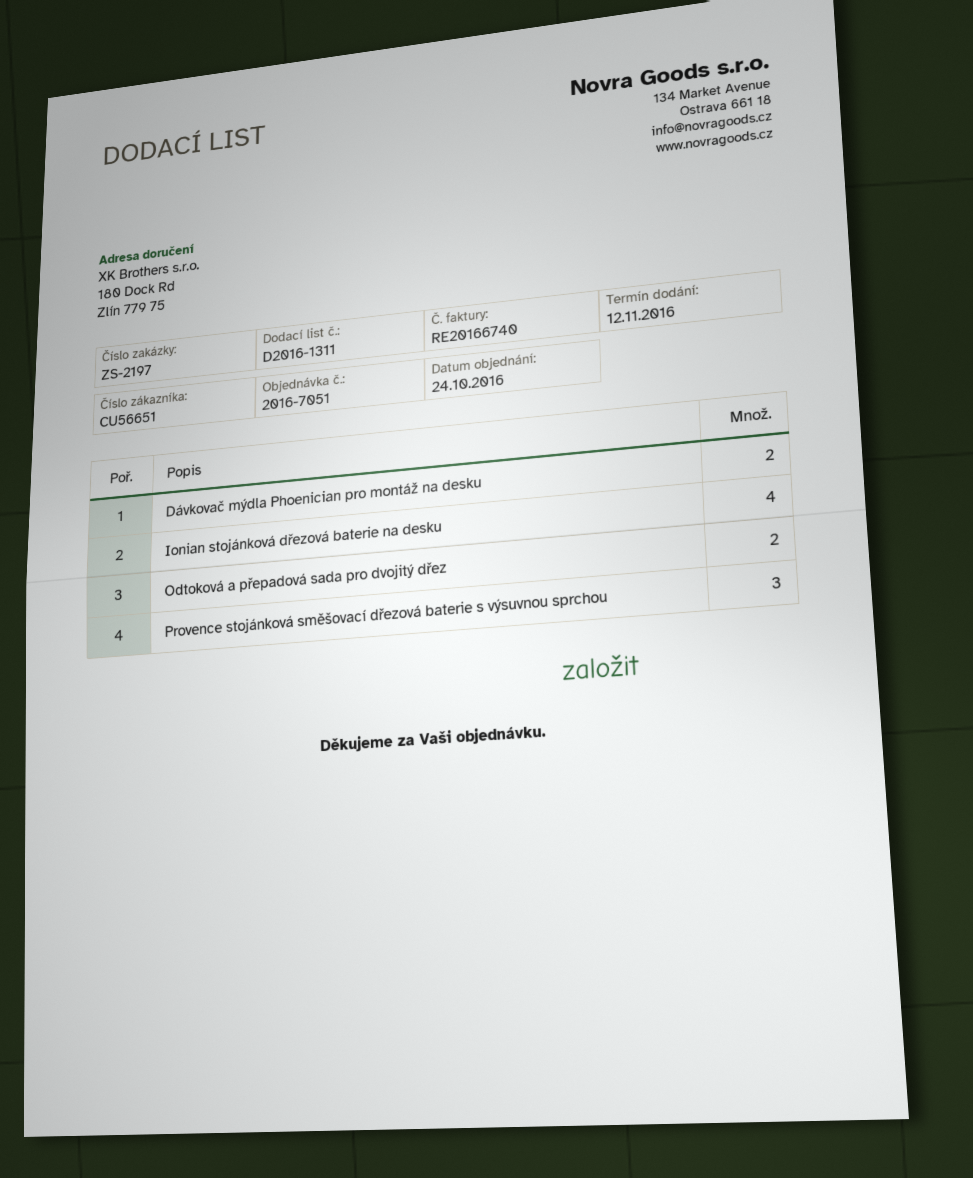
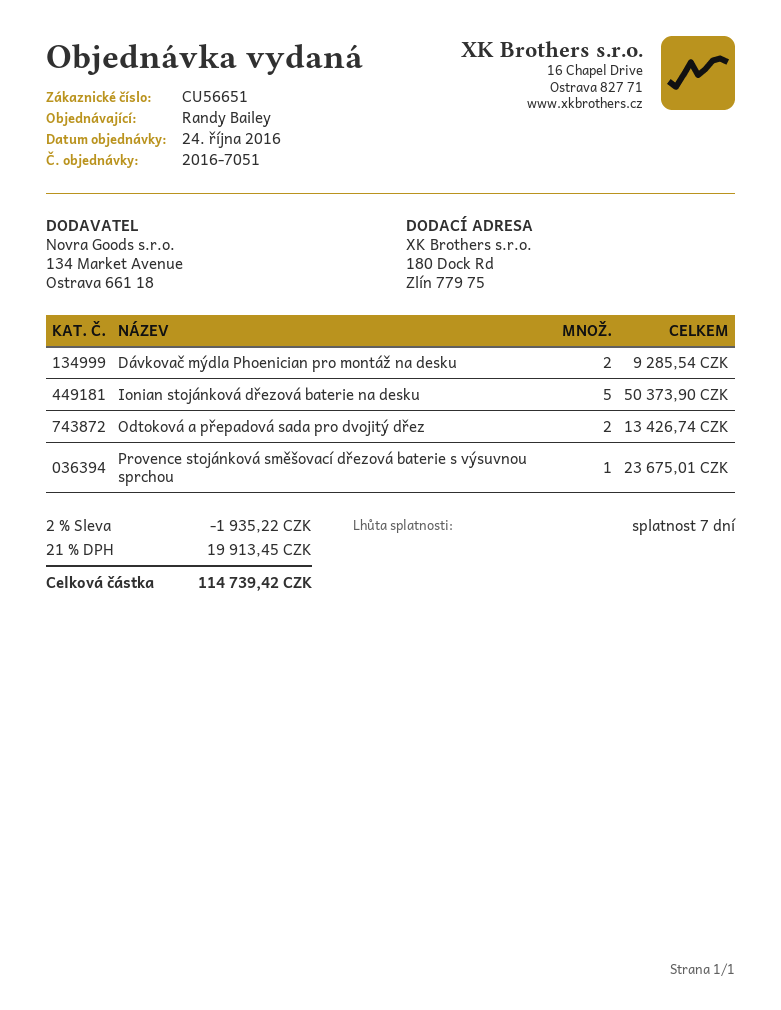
Ionian stojánková dřezová baterie na desku: 4 -> 5
Provence stojánková směšovací dřezová baterie s výsuvnou sprchou: 3 -> 1

